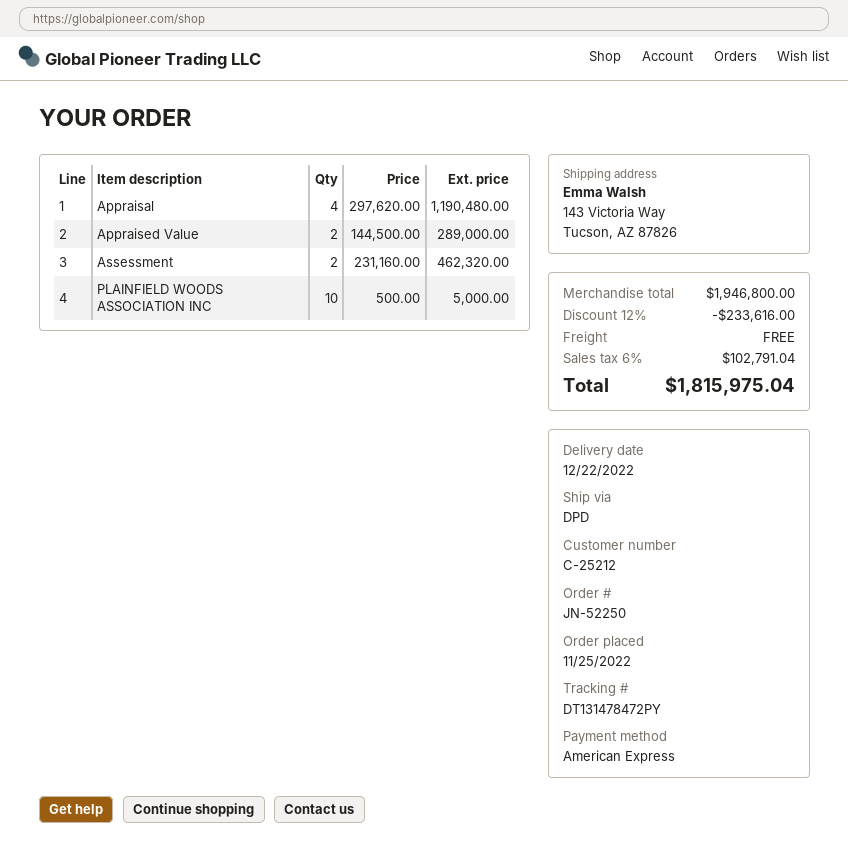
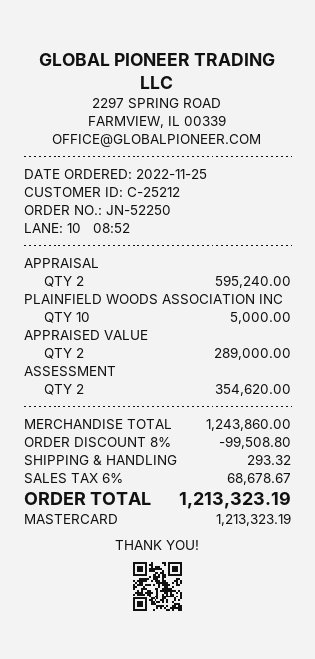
payment method: American Express -> Mastercard
Appraisal: 4 for 1190480.00 -> 2 for 595240.00
Assessment: 2 for 462320.00 -> 2 for 354620.00
subtotal: 1946800.00 -> 1243860.00
discount: 12% = 233616.00 -> 8% = 99508.80
shipping: 0.00 -> 293.32
tax: 6% = 102791.04 -> 6% = 68678.67
total: 1815975.04 -> 1213323.19

